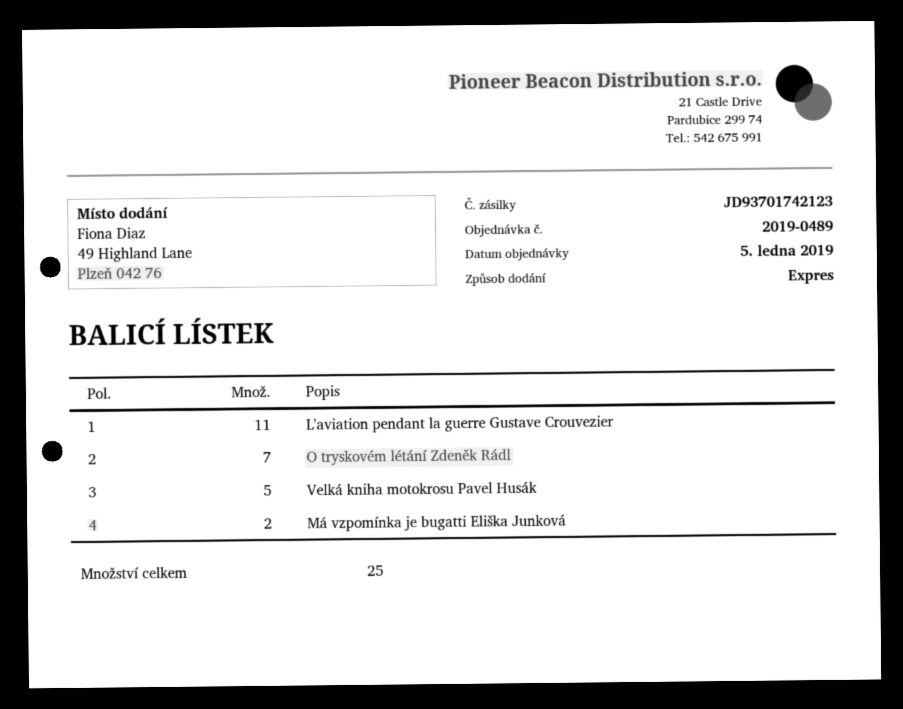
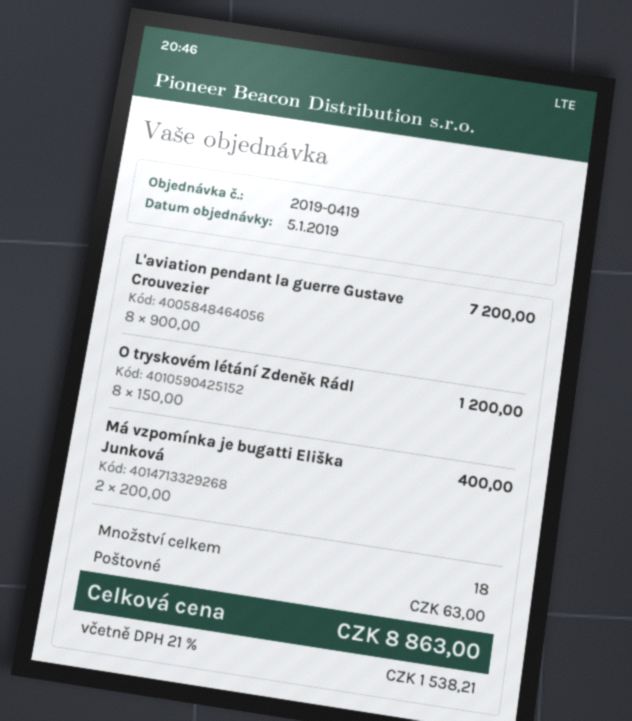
order number: 2019-0489 -> 2019-0419
L'aviation pendant la guerre Gustave Crouvezier: 11 -> 8
O tryskovém létání Zdeněk Rádl: 7 -> 8
Velká kniha motokrosu Pavel Husák: 5 -> none
total quantity: 25 -> 18

